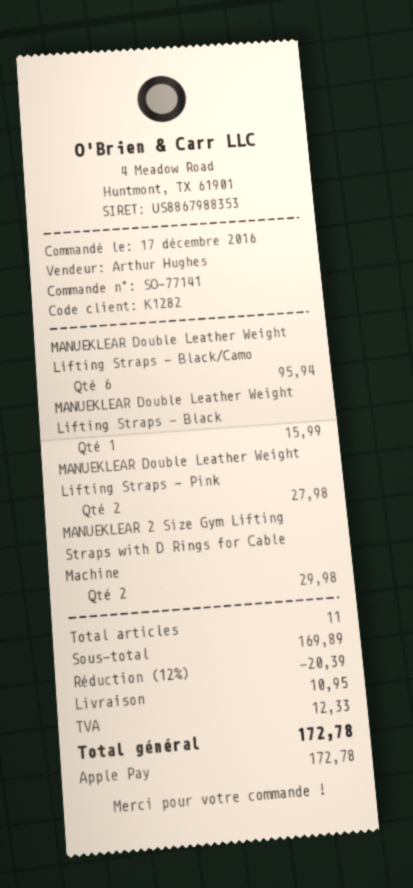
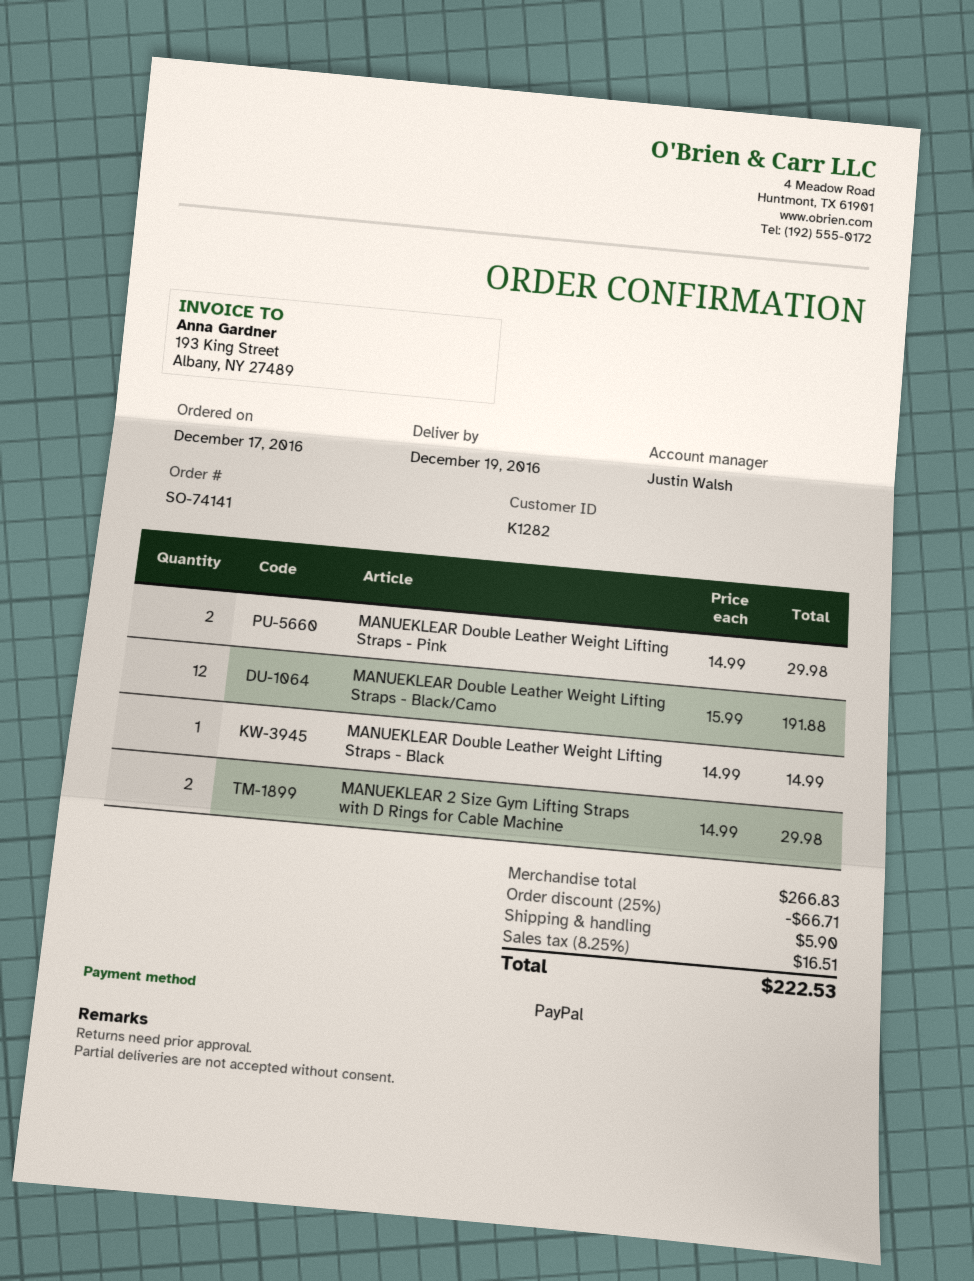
order number: SO-77141 -> SO-74141
sales rep: Arthur Hughes -> Justin Walsh
payment method: Apple Pay -> PayPal
MANUEKLEAR Double Leather Weight Lifting Straps - Black/Camo: 6 for 95.94 -> 12 for 191.88
MANUEKLEAR Double Leather Weight Lifting Straps - Black: 1 for 15.99 -> 1 for 14.99
MANUEKLEAR Double Leather Weight Lifting Straps - Pink: 2 for 27.98 -> 2 for 29.98
subtotal: 169.89 -> 266.83
discount: 12% = 20.39 -> 25% = 66.71
shipping: 10.95 -> 5.90
tax: 12.33 -> 16.51
total: 172.78 -> 222.53

